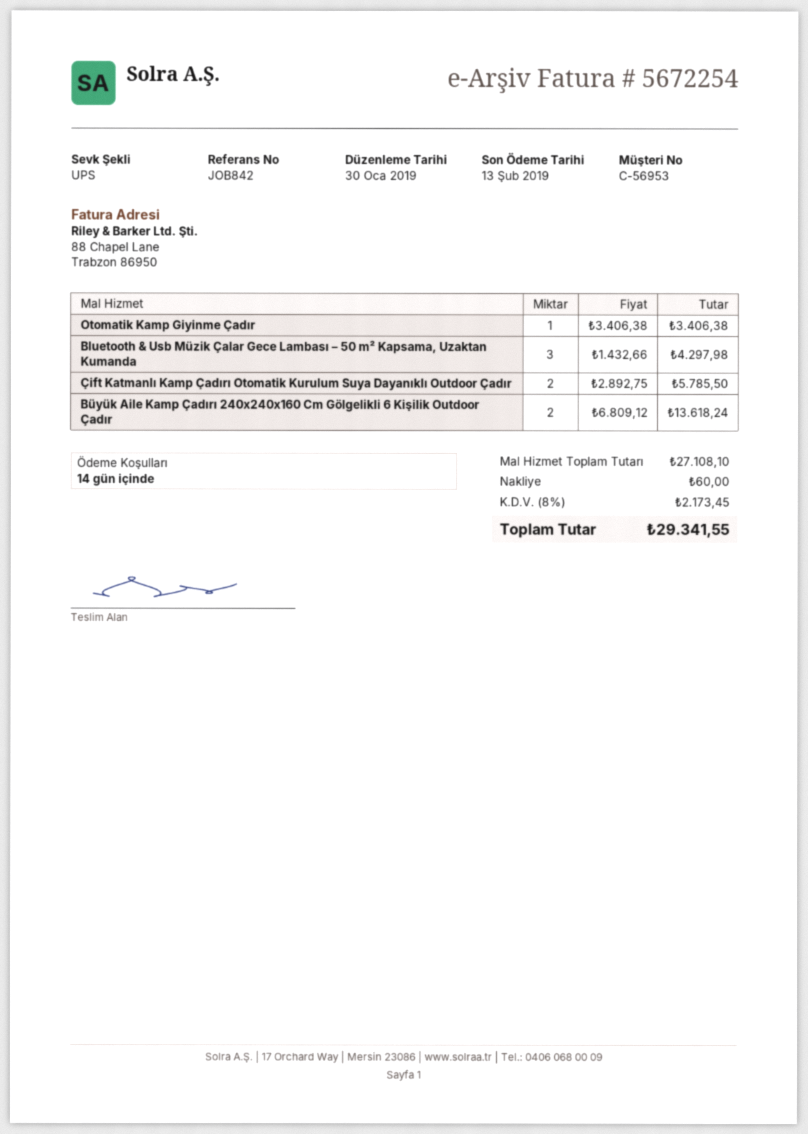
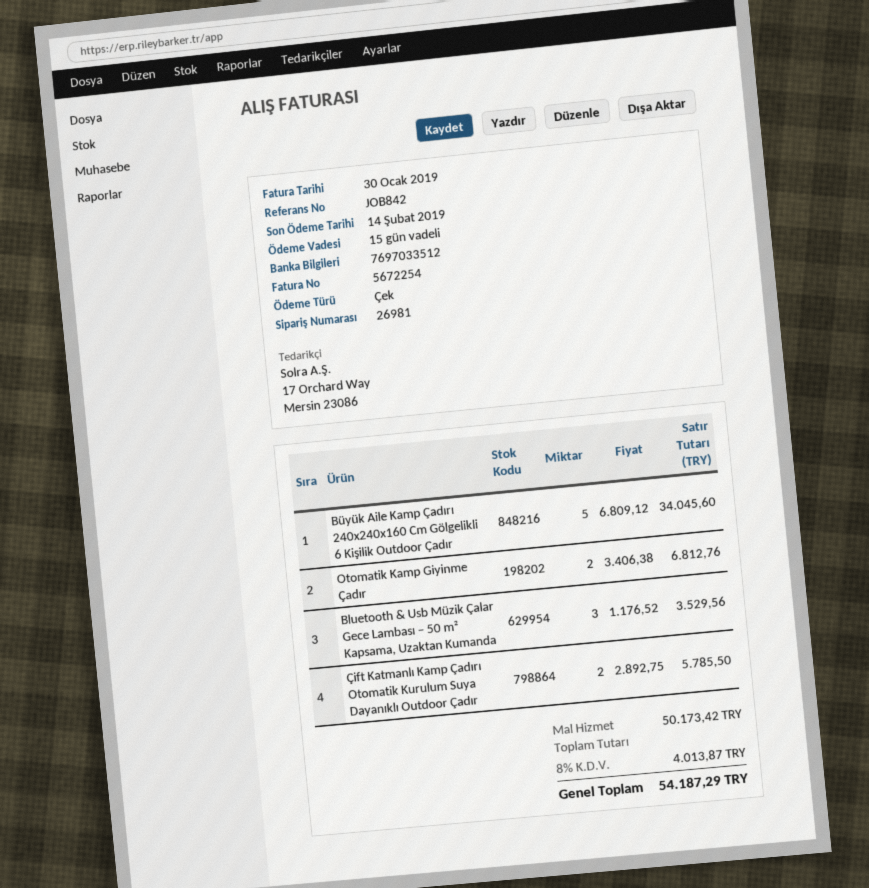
payment terms: 14 days -> 15 days
due date: 2019-02-13 -> 2019-02-14
Otomatik Kamp Giyinme Çadır: 1 x 3406.38 = 3406.38 -> 2 x 3406.38 = 6812.76
Bluetooth & Usb Müzik Çalar Gece Lambası – 50 m² Kapsama, Uzaktan Kumanda: 3 x 1432.66 = 4297.98 -> 3 x 1176.52 = 3529.56
Büyük Aile Kamp Çadırı 240x240x160 Cm Gölgelikli 6 Kişilik Outdoor Çadır: 2 x 6809.12 = 13618.24 -> 5 x 6809.12 = 34045.60
subtotal: 27108.10 -> 50173.42
shipping: 60.00 -> none
tax: 8% = 2173.45 -> 8% = 4013.87
total: 29341.55 -> 54187.29

